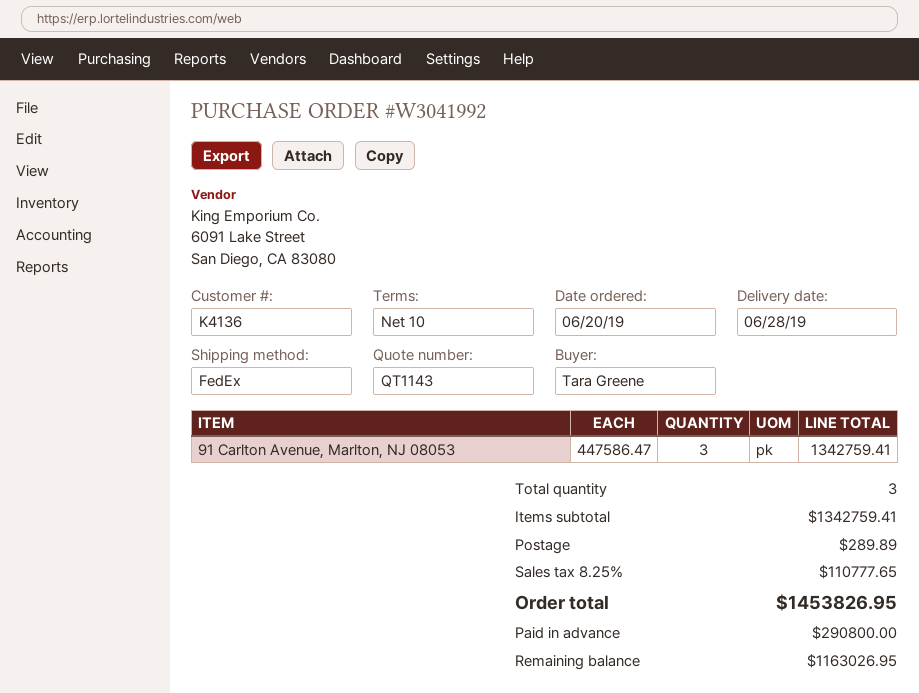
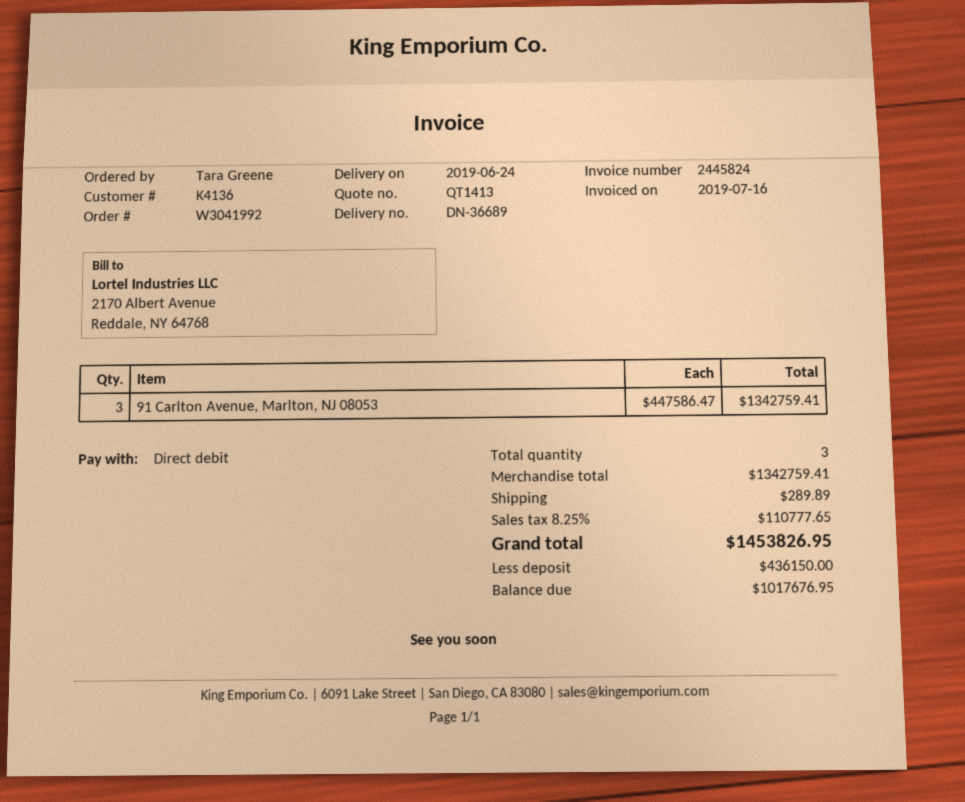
quote number: QT1143 -> QT1413
delivery date: 2019-06-28 -> 2019-06-24
deposit: 290800.00 -> 436150.00
balance: 1163026.95 -> 1017676.95

